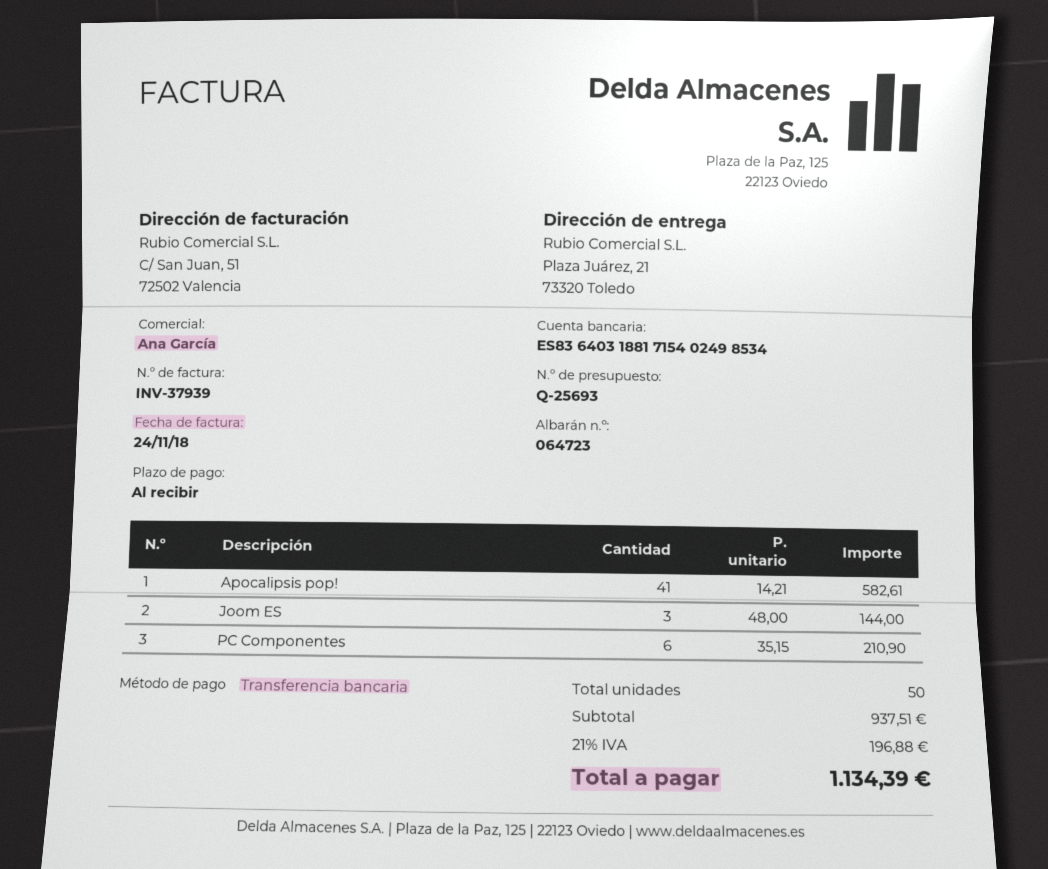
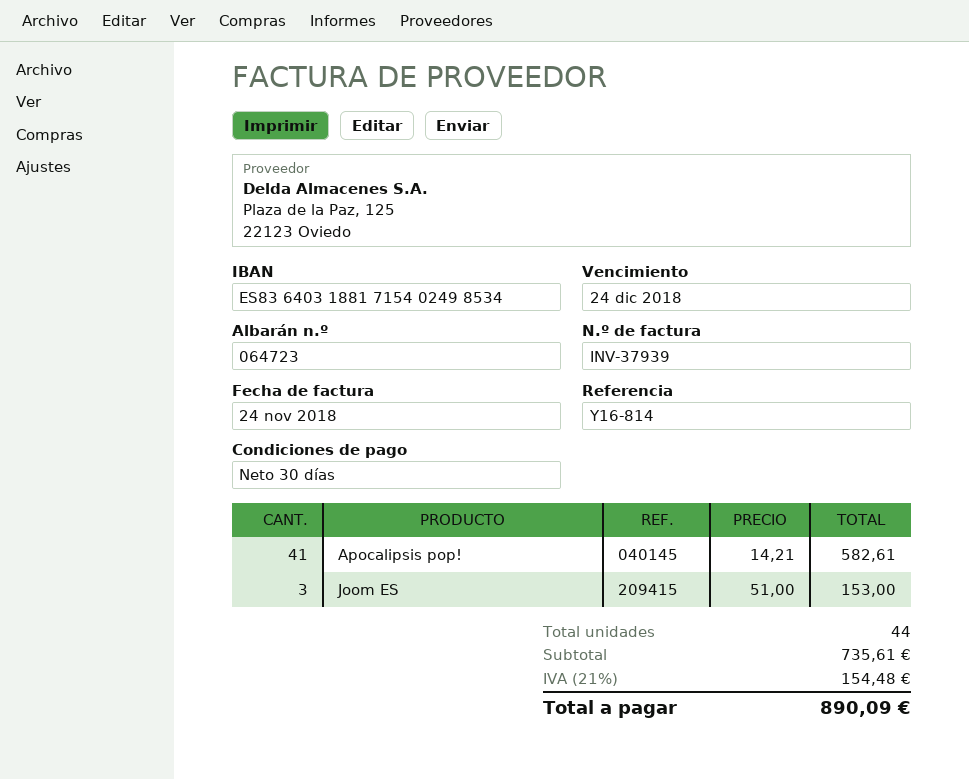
payment terms: on receipt -> 30 days
Joom ES: 3 x 48.00 = 144.00 -> 3 x 51.00 = 153.00
PC Componentes: 6 x 35.15 = 210.90 -> none
total quantity: 50 -> 44
subtotal: 937.51 -> 735.61
tax: 21% = 196.88 -> 21% = 154.48
total: 1134.39 -> 890.09

